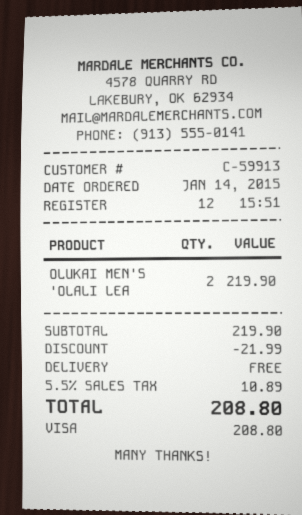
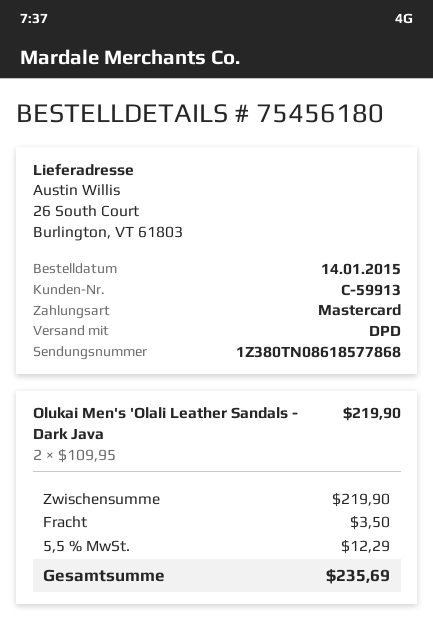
payment method: Visa -> Mastercard
discount: 21.99 -> none
shipping: 0.00 -> 3.50
tax: 5.5% = 10.89 -> 5.5% = 12.29
total: 208.80 -> 235.69

